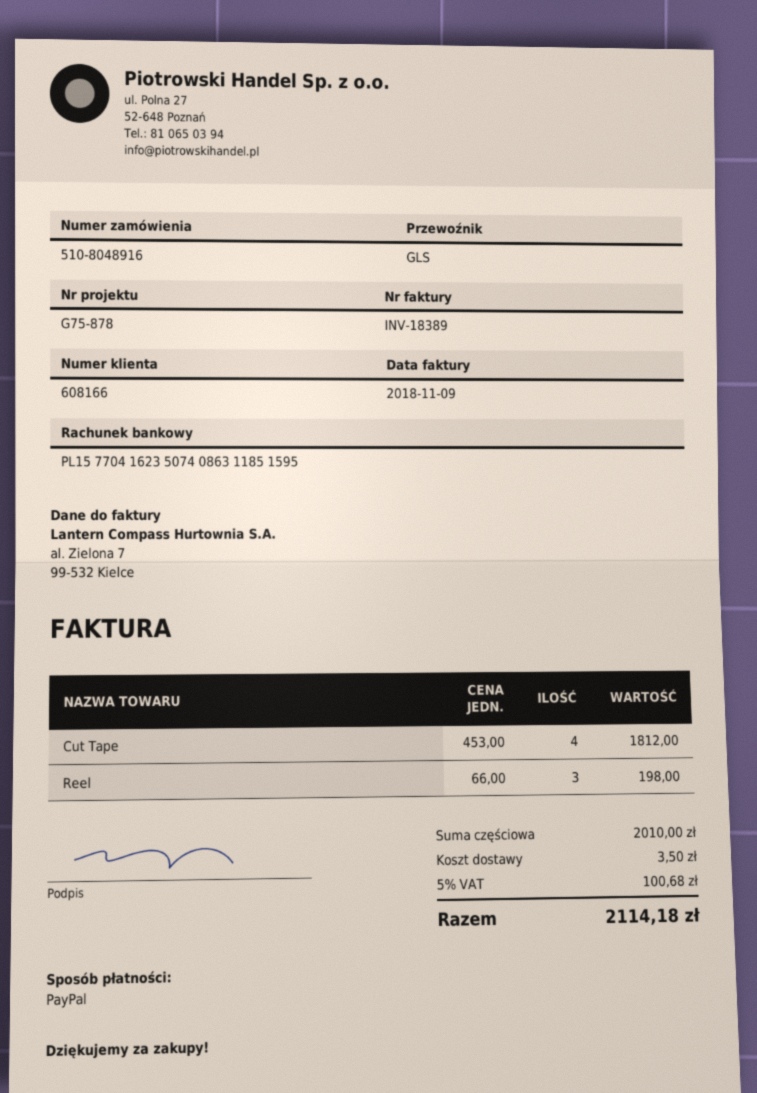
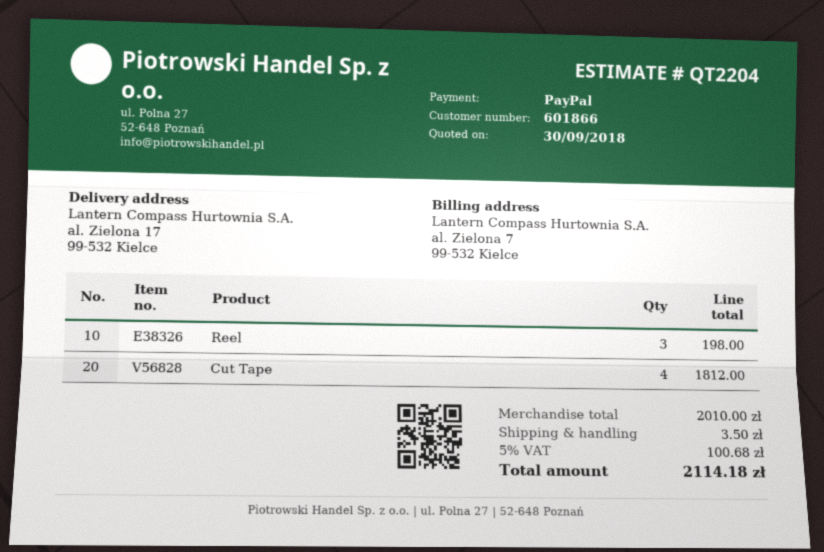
customer number: 608166 -> 601866

